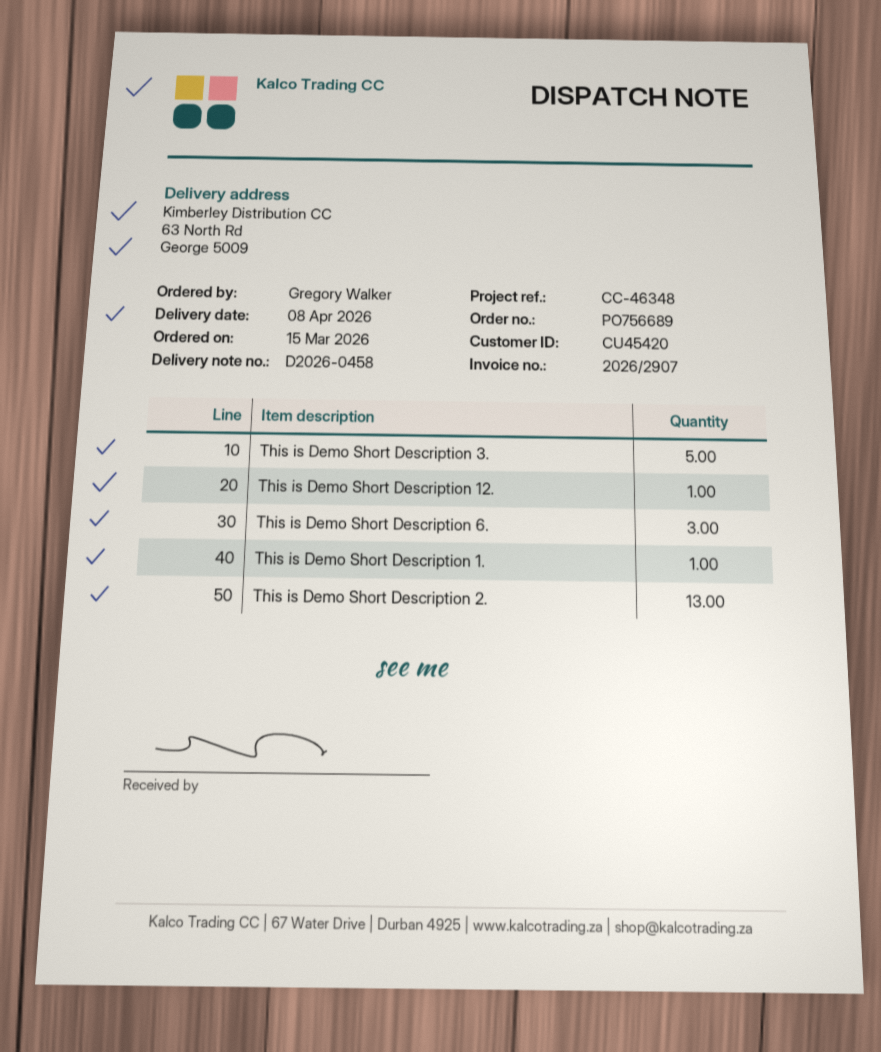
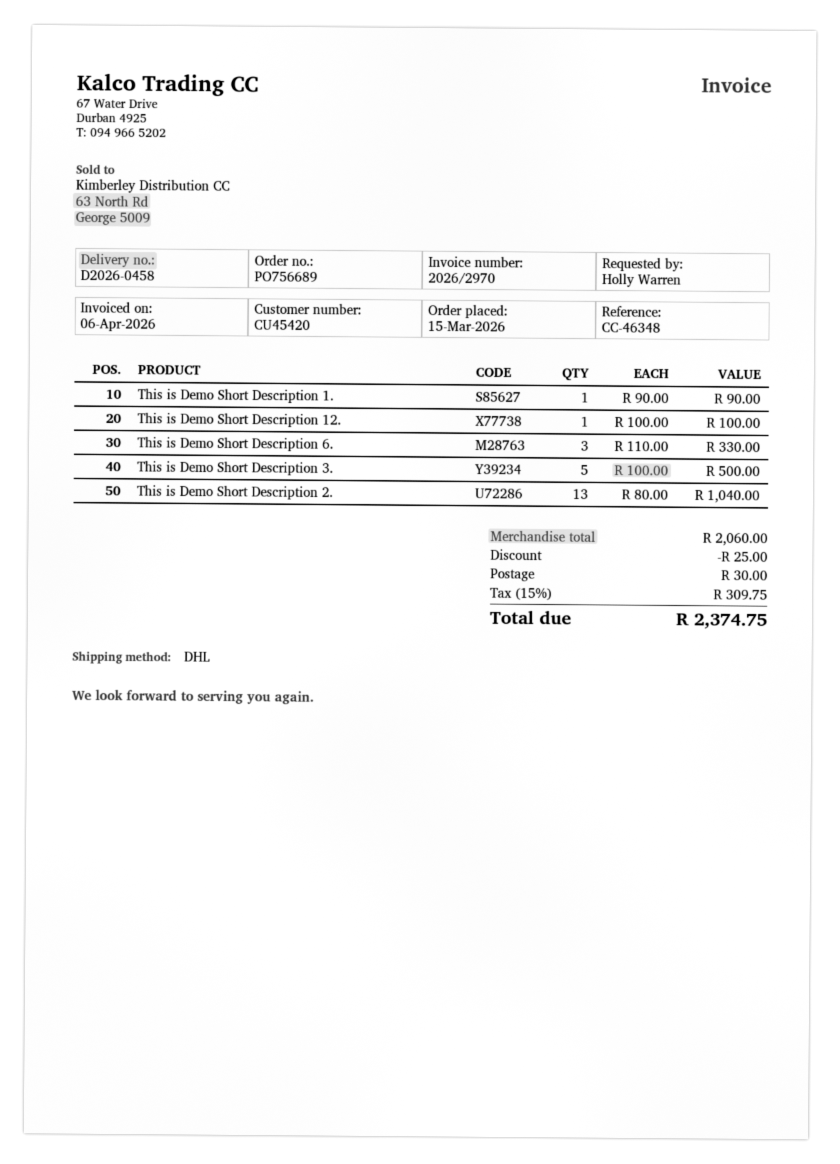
invoice number: 2026/2907 -> 2026/2970
ordered by: Gregory Walker -> Holly Warren

